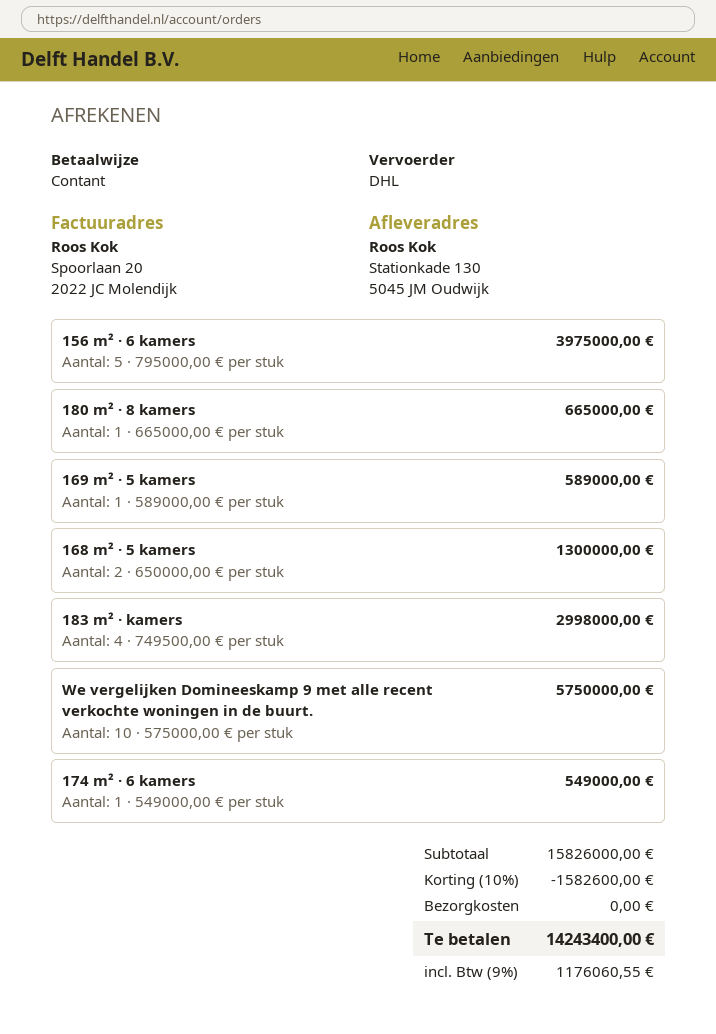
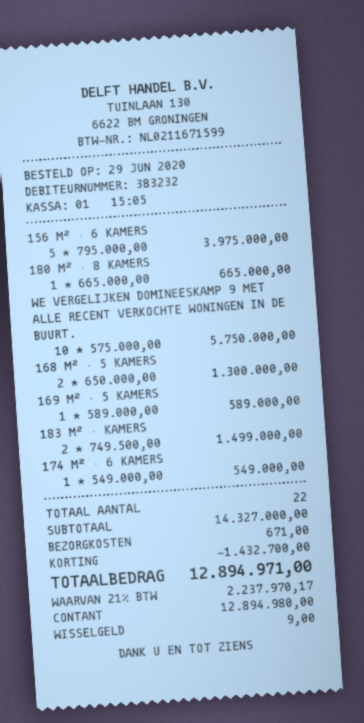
183 m² · kamers: 4 x 749500.00 = 2998000.00 -> 2 x 749500.00 = 1499000.00
subtotal: 15826000.00 -> 14327000.00
discount: 1582600.00 -> 1432700.00
shipping: 0.00 -> 671.00
tax: 9% = 1176060.55 -> 21% = 2237970.17
total: 14243400.00 -> 12894971.00

